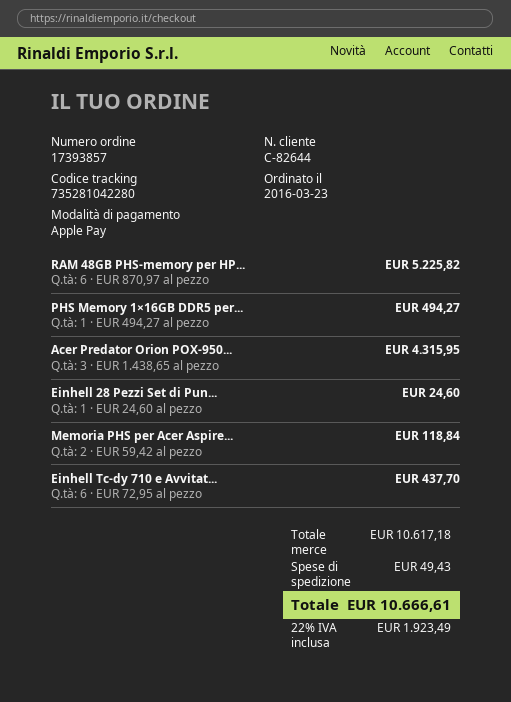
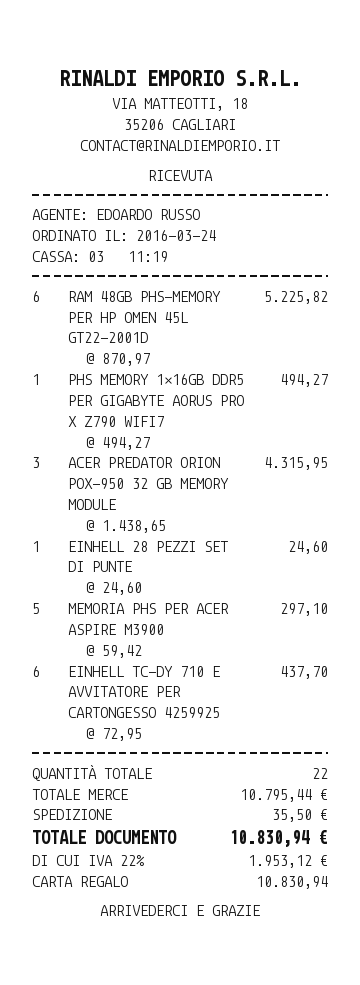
order date: 2016-03-23 -> 2016-03-24
payment method: Apple Pay -> gift card
Memoria PHS per Acer Aspire...: 2 x 59.42 = 118.84 -> 5 x 59.42 = 297.10
subtotal: 10617.18 -> 10795.44
shipping: 49.43 -> 35.50
tax: 22% = 1923.49 -> 22% = 1953.12
total: 10666.61 -> 10830.94

